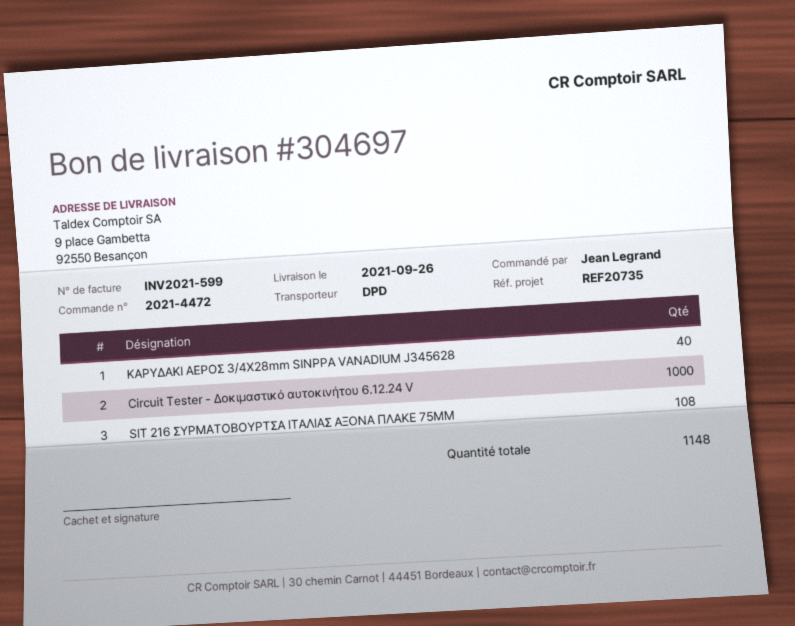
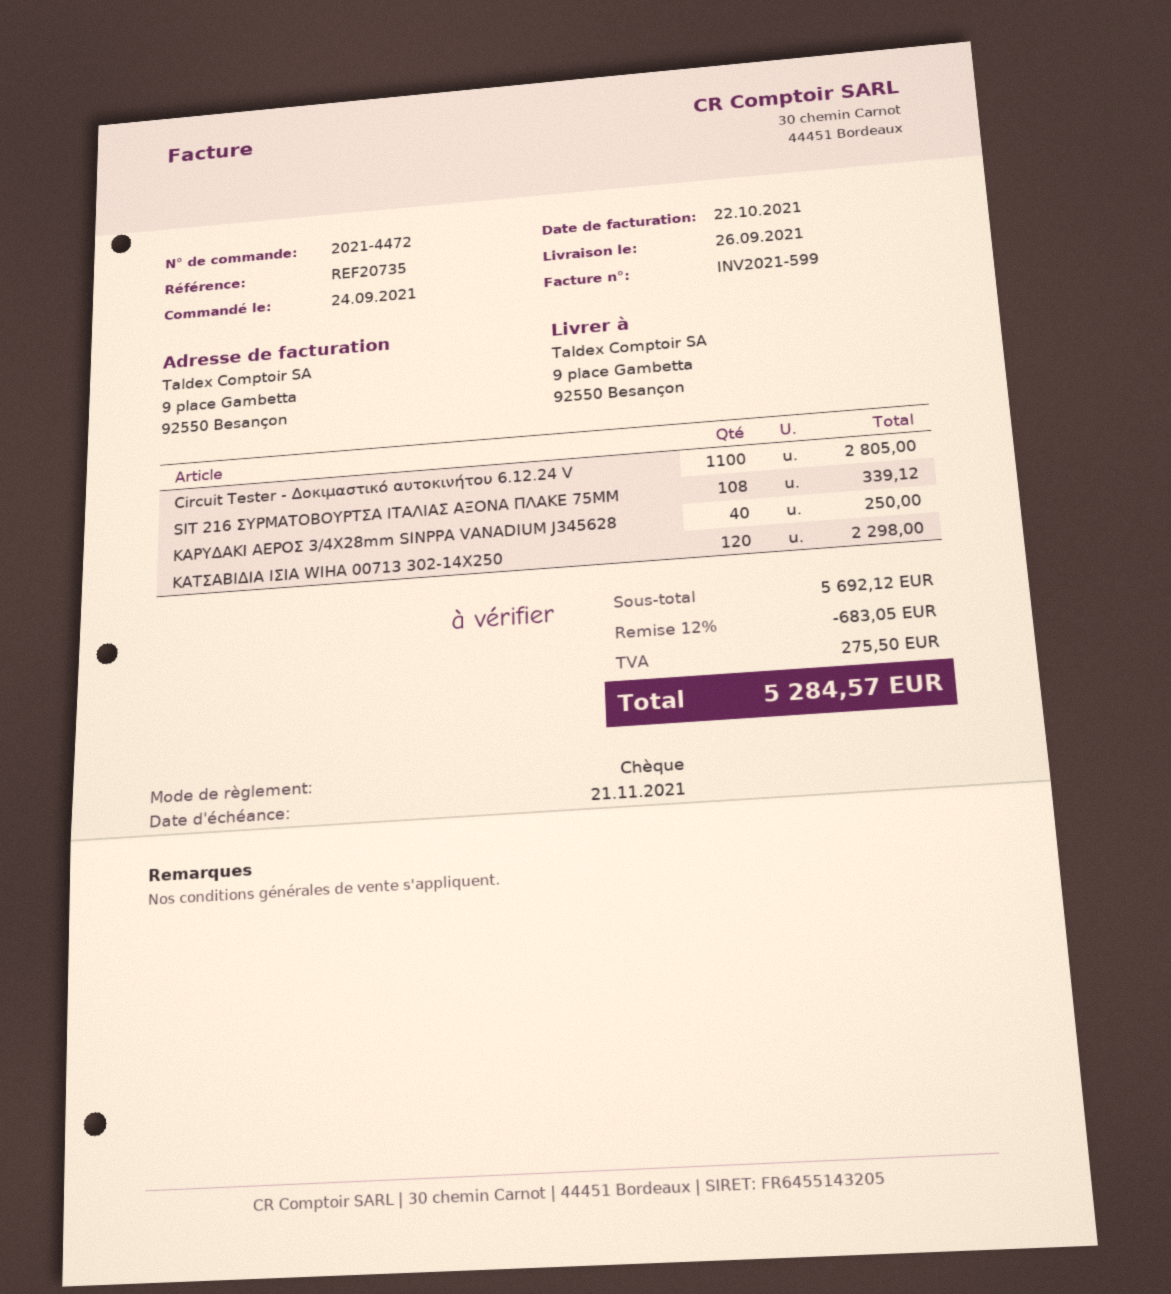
Circuit Tester - Δοκιμαστικό αυτοκινήτου 6.12.24 V: 1000 -> 1100
ΚΑΤΣΑΒΙΔΙΑ ΙΣΙΑ WIHA 00713 302-14X250: none -> 120

